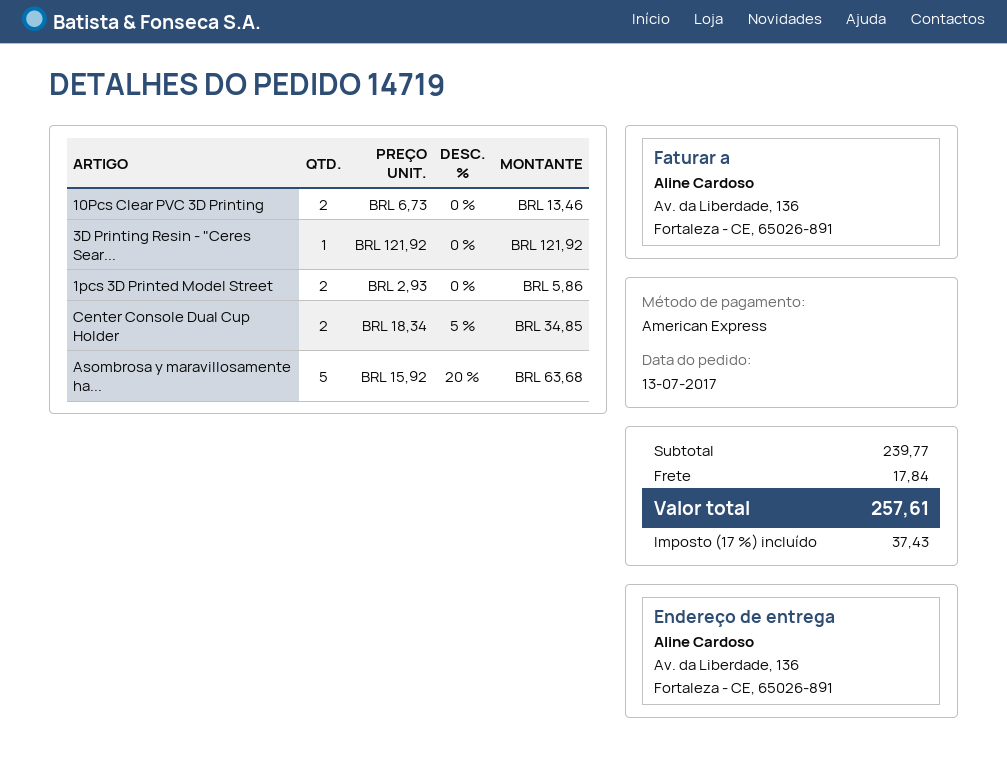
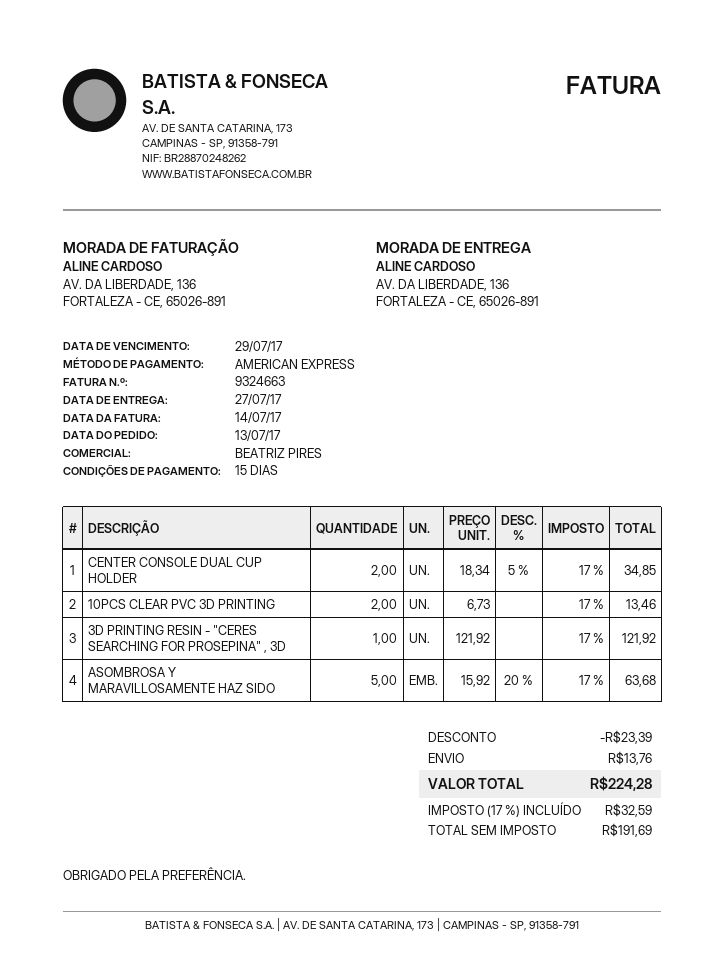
1pcs 3D Printed Model Street: 2 x 2.93 = 5.86 -> none
discount: none -> 23.39
shipping: 17.84 -> 13.76
tax: 17% = 37.43 -> 17% = 32.59
total: 257.61 -> 224.28

